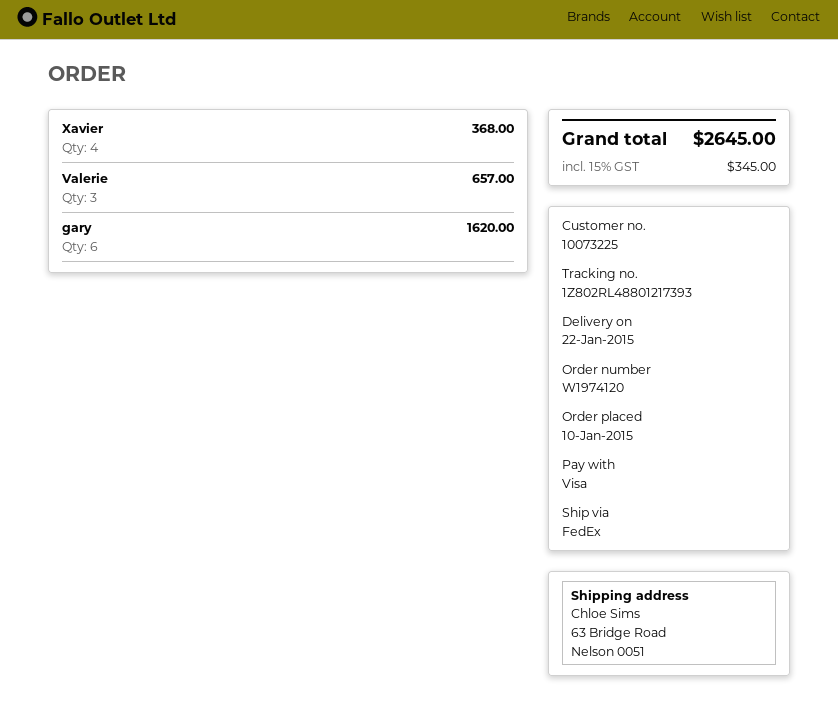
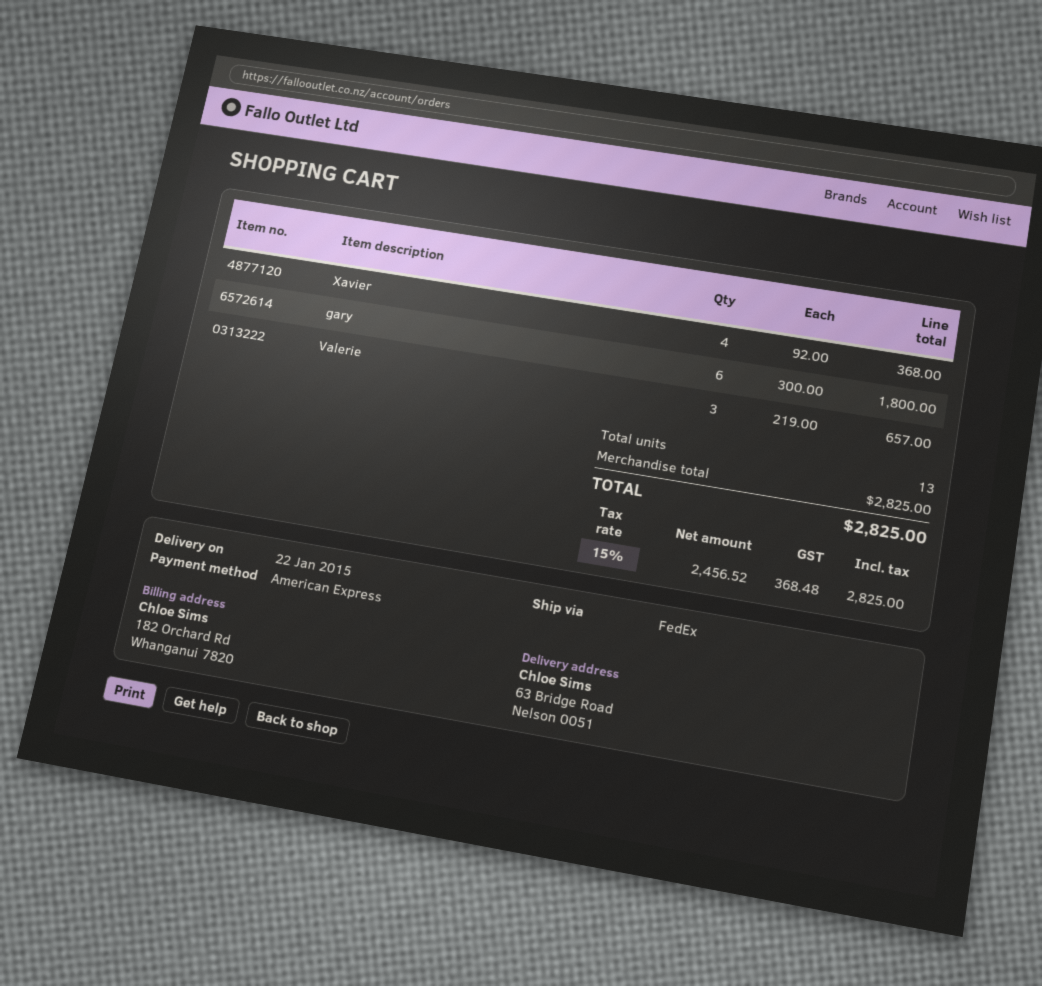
payment method: Visa -> American Express
gary: 6 for 1620.00 -> 6 for 1800.00
tax: 15% = 345.00 -> 15% = 368.48
total: 2645.00 -> 2825.00

